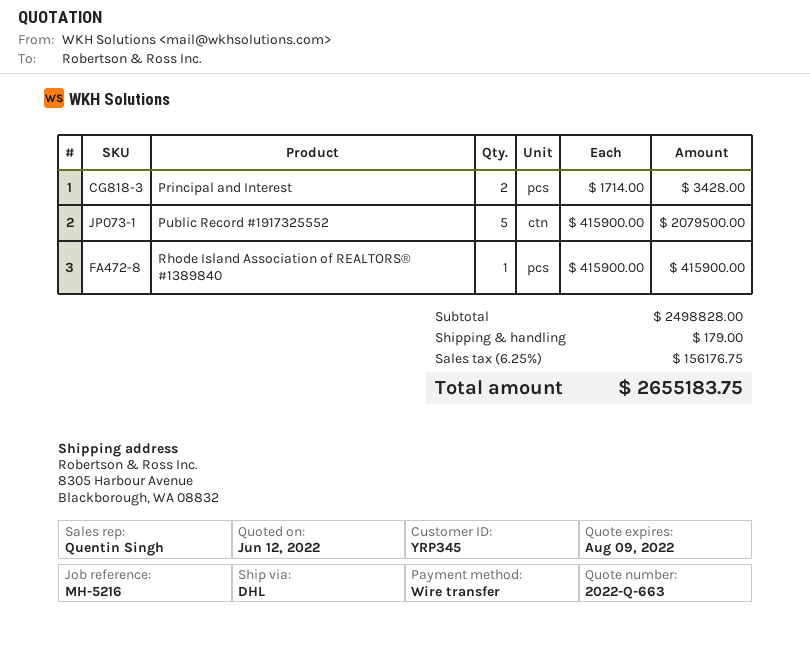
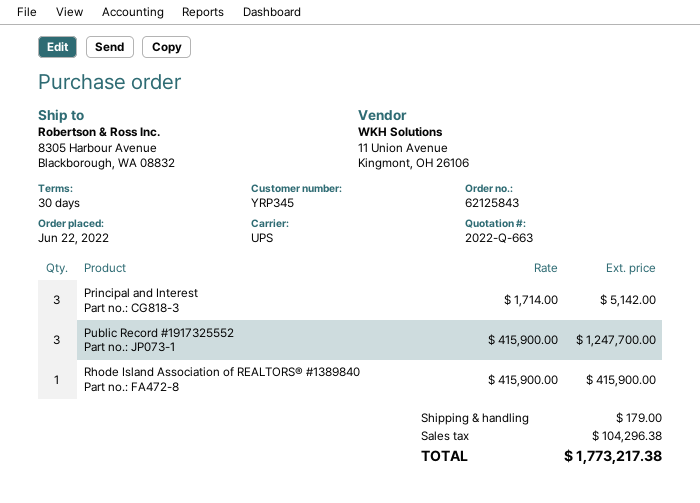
shipping method: DHL -> UPS
Principal and Interest: 2 x 1714.00 = 3428.00 -> 3 x 1714.00 = 5142.00
Public Record #1917325552: 5 x 415900.00 = 2079500.00 -> 3 x 415900.00 = 1247700.00
tax: 156176.75 -> 104296.38
total: 2655183.75 -> 1773217.38

